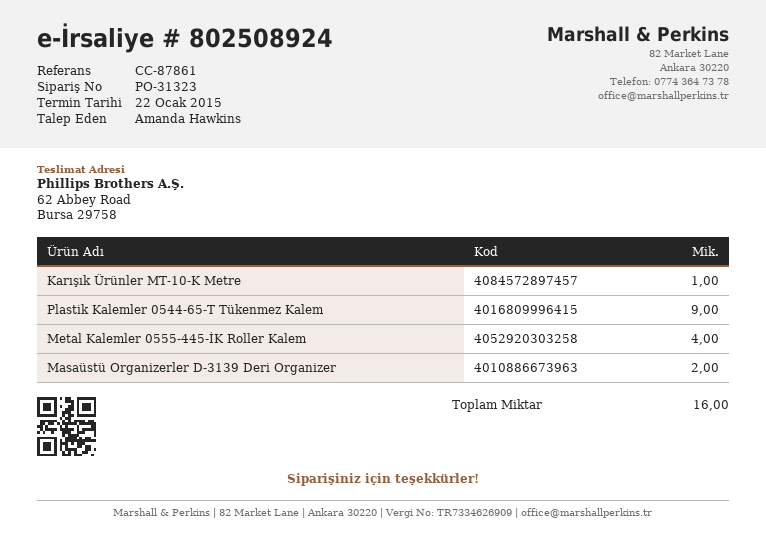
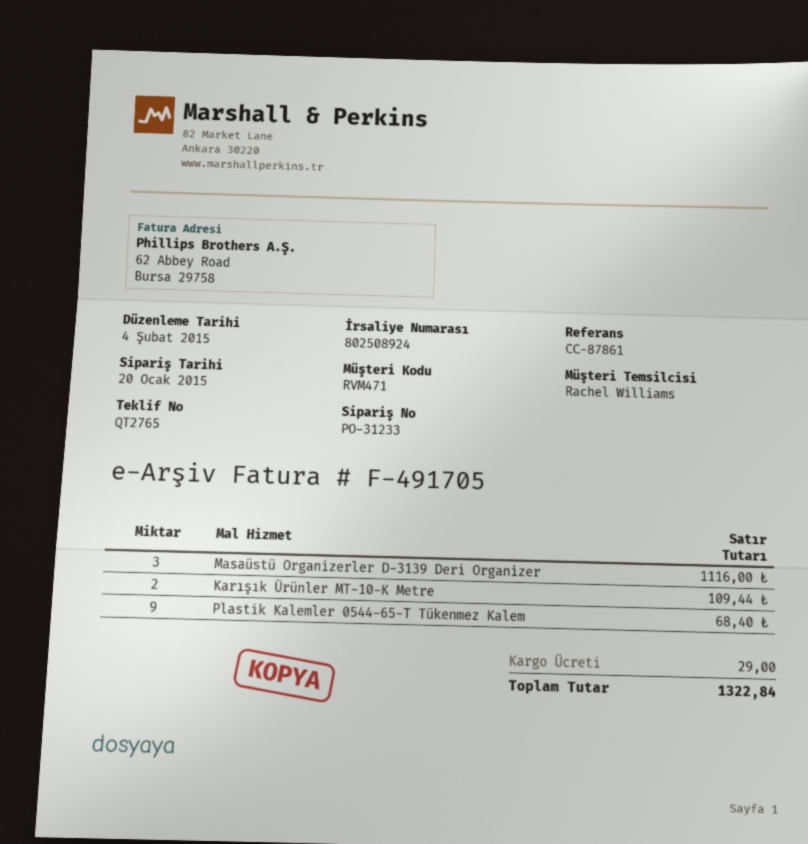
order number: PO-31323 -> PO-31233
Karışık Ürünler MT-10-K Metre: 1 -> 2
Metal Kalemler 0555-445-İK Roller Kalem: 4 -> none
Masaüstü Organizerler D-3139 Deri Organizer: 2 -> 3

